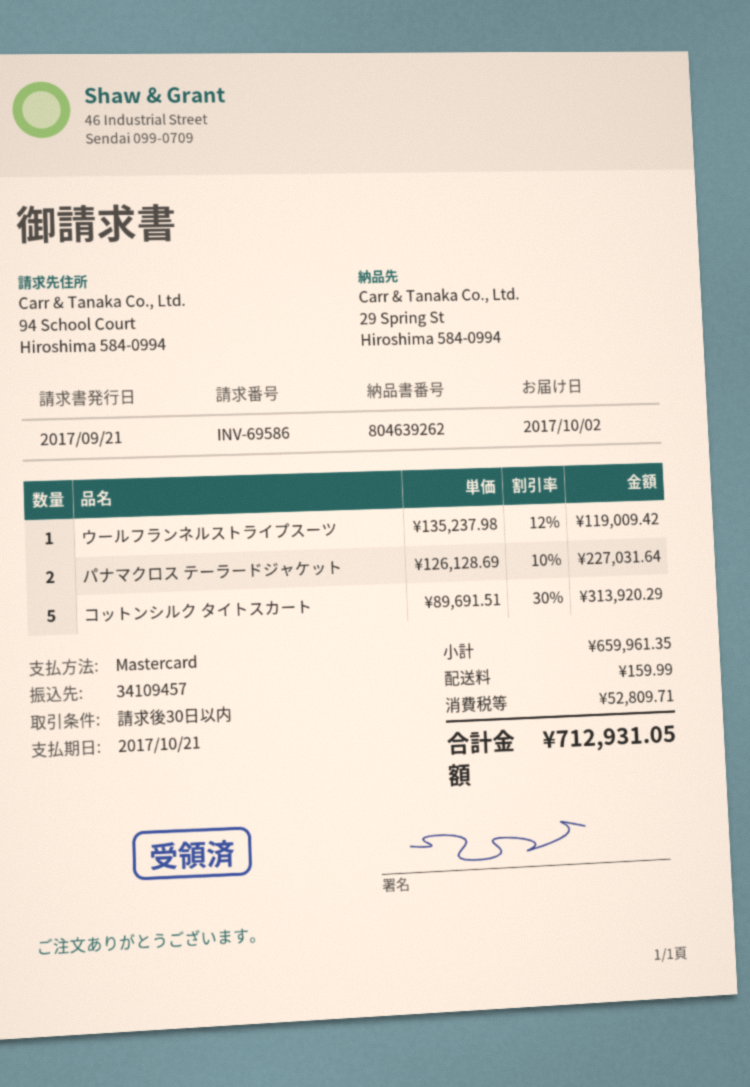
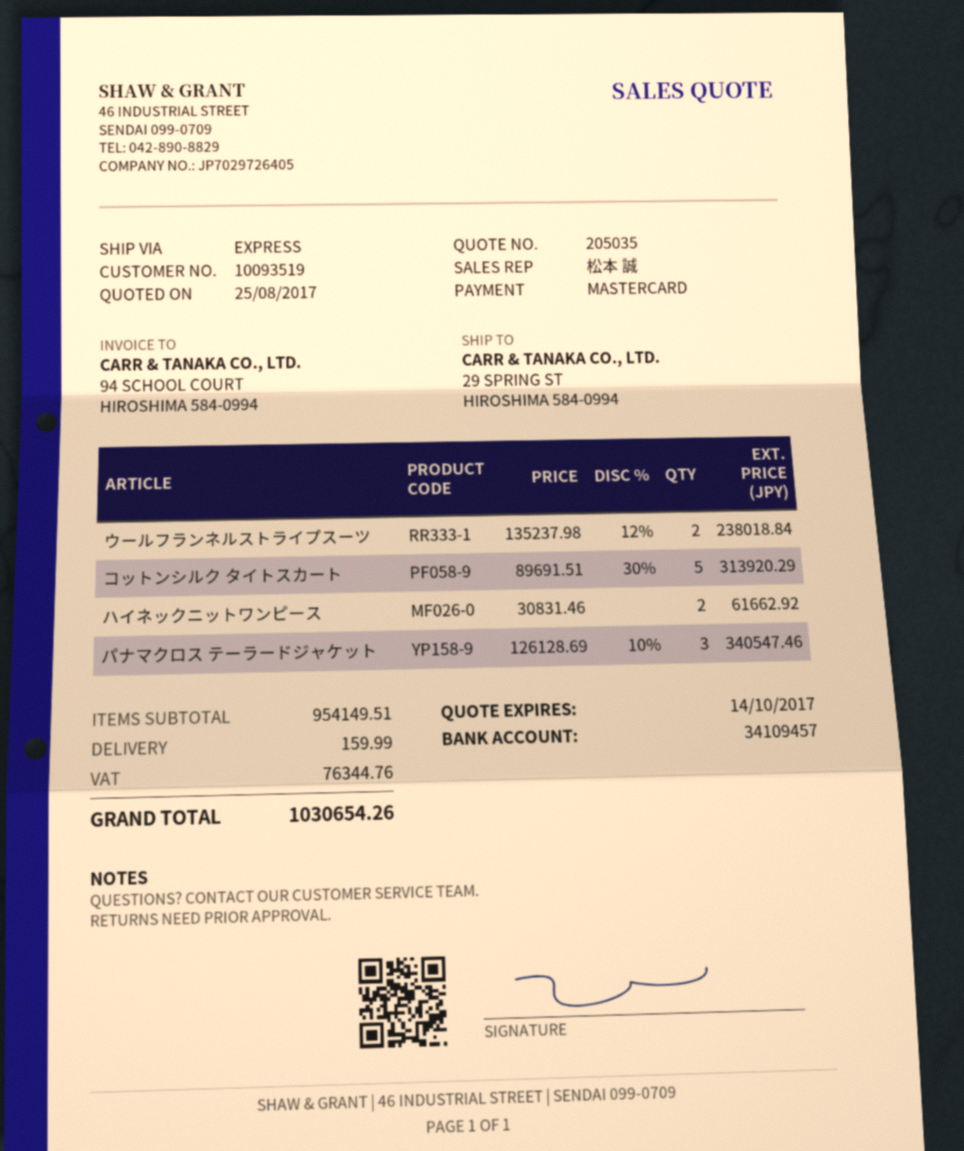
ウールフランネルストライプスーツ: 1 x 135237.98 - 12% = 119009.42 -> 2 x 135237.98 - 12% = 238018.84
パナマクロス テーラードジャケット: 2 x 126128.69 - 10% = 227031.64 -> 3 x 126128.69 - 10% = 340547.46
ハイネックニットワンピース: none -> 2 x 30831.46 = 61662.92
subtotal: 659961.35 -> 954149.51
tax: 52809.71 -> 76344.76
total: 712931.05 -> 1030654.26

